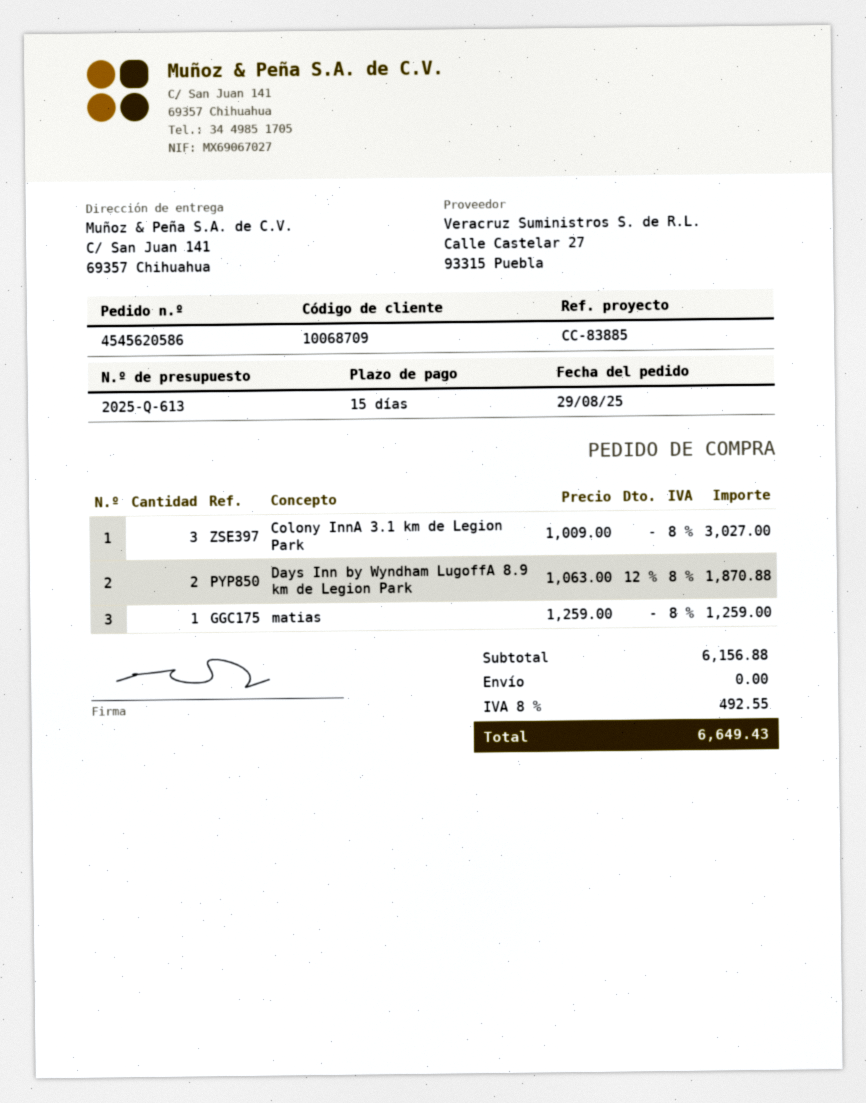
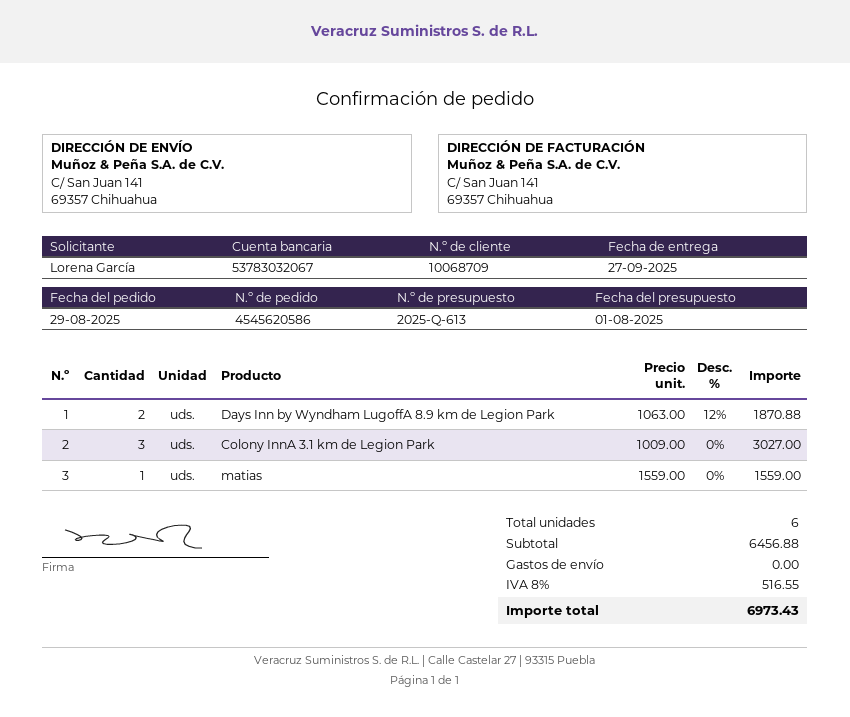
matias: 1 x 1259.00 = 1259.00 -> 1 x 1559.00 = 1559.00
subtotal: 6156.88 -> 6456.88
tax: 8% = 492.55 -> 8% = 516.55
total: 6649.43 -> 6973.43

